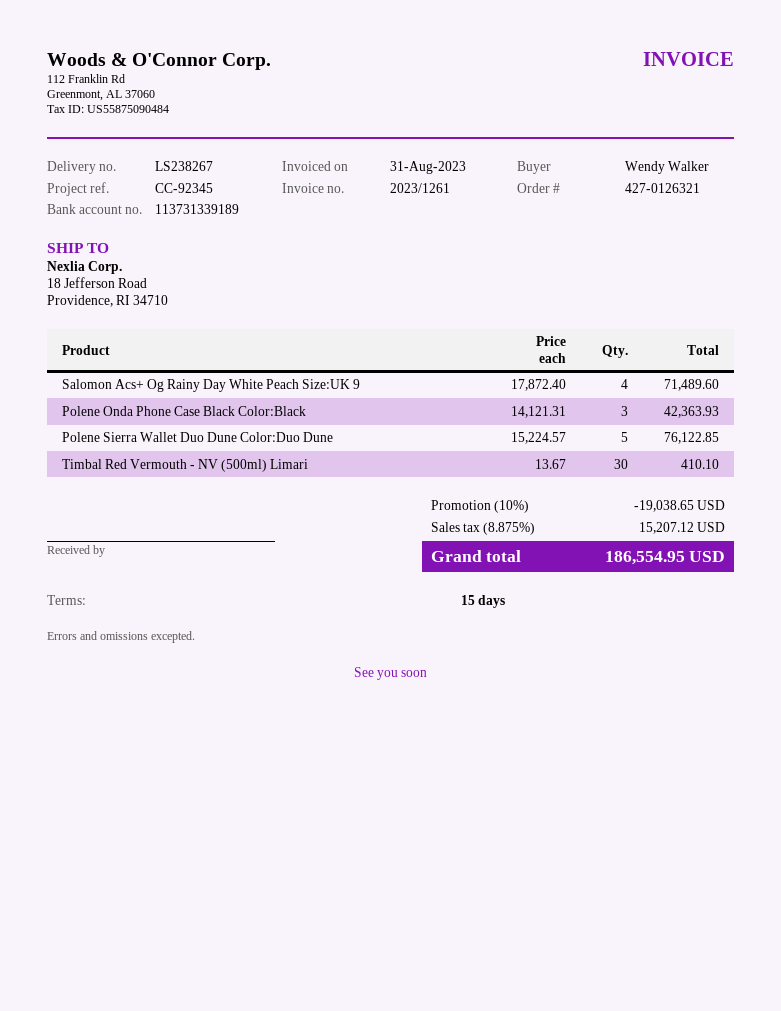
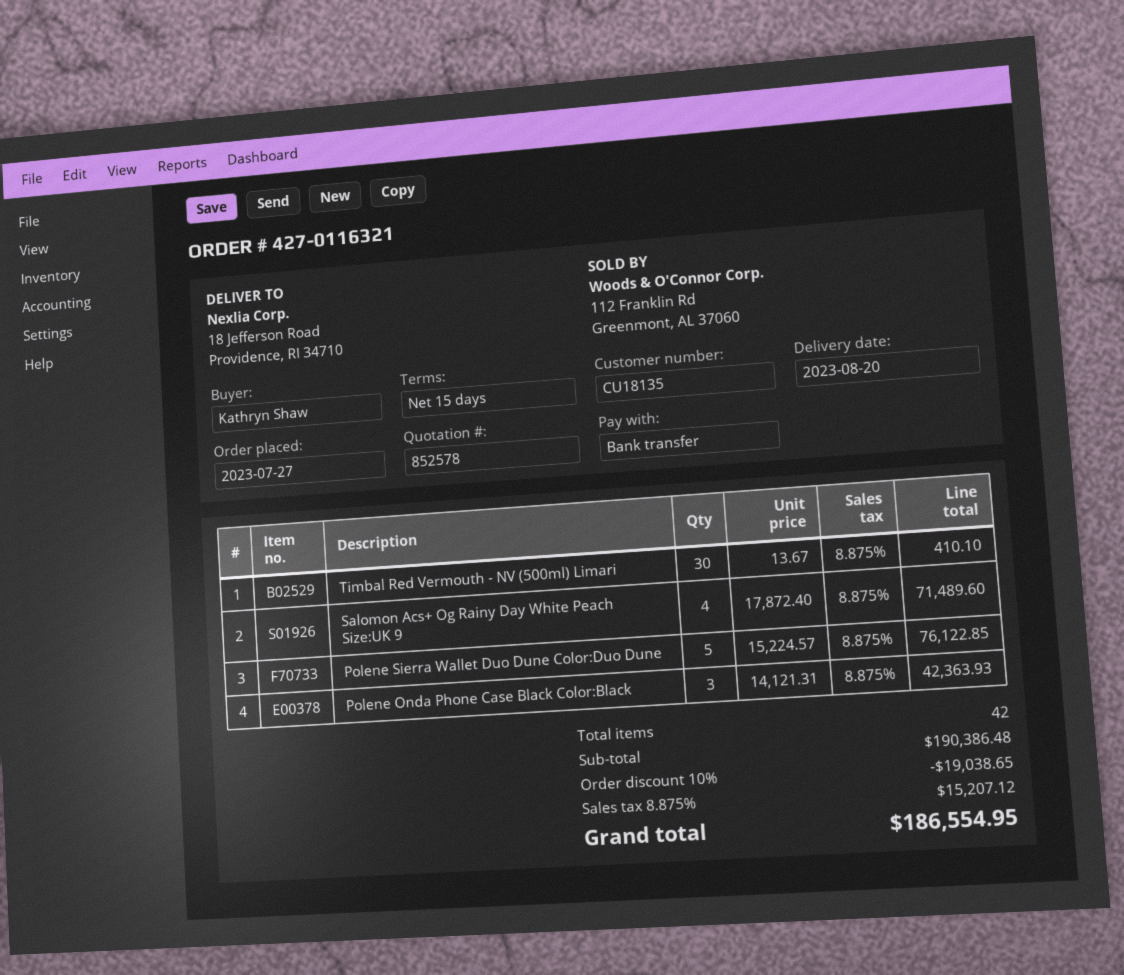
order number: 427-0126321 -> 427-0116321
ordered by: Wendy Walker -> Kathryn Shaw

